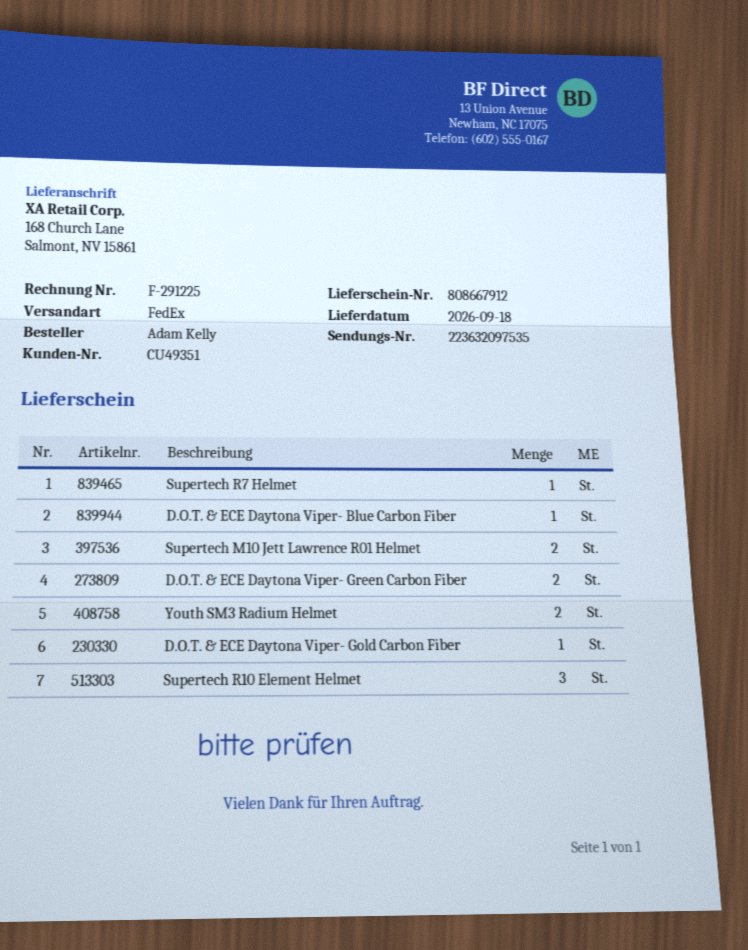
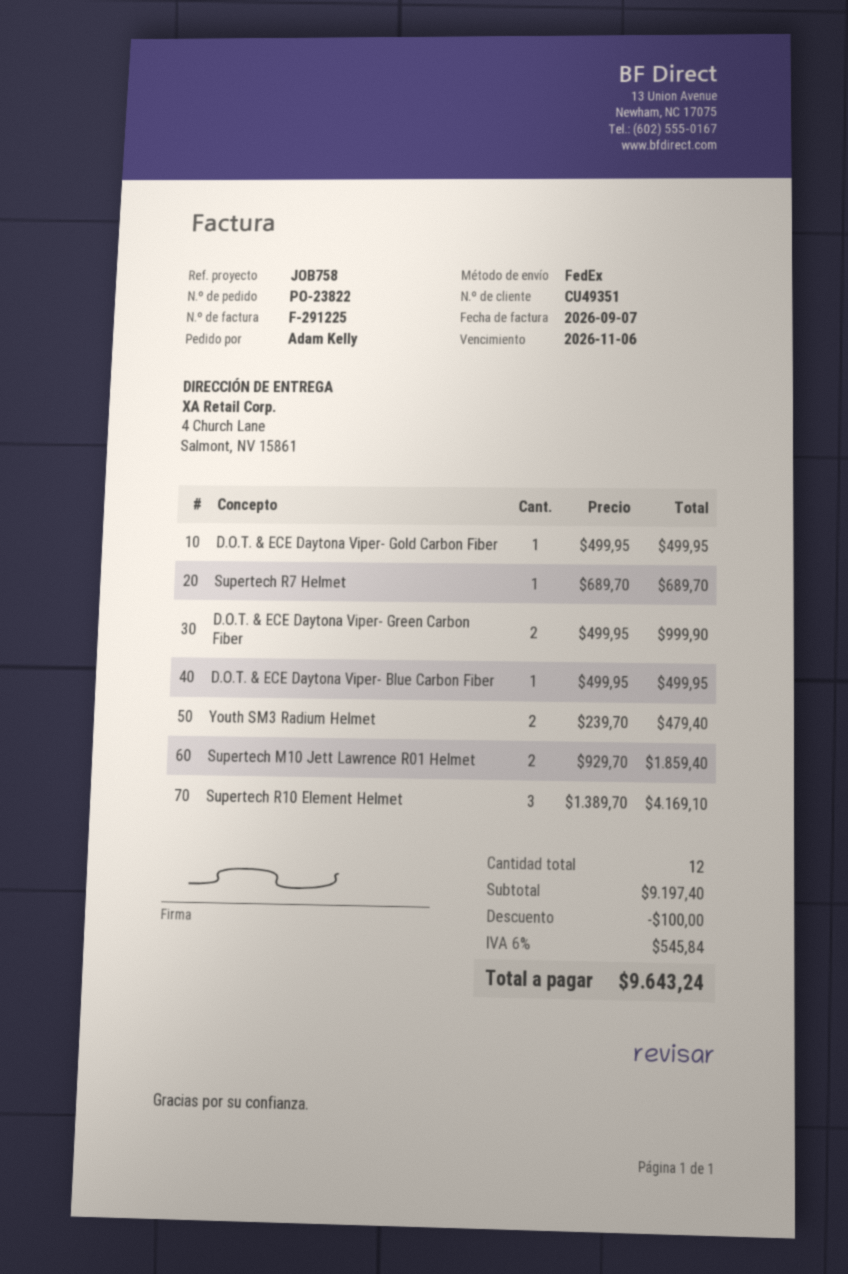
ship to: 168 Church Lane, Salmont, NV 15861 -> 4 Church Lane, Salmont, NV 15861

